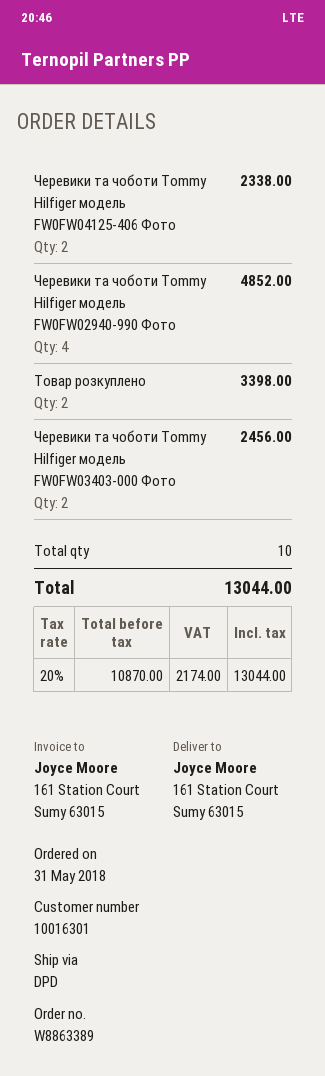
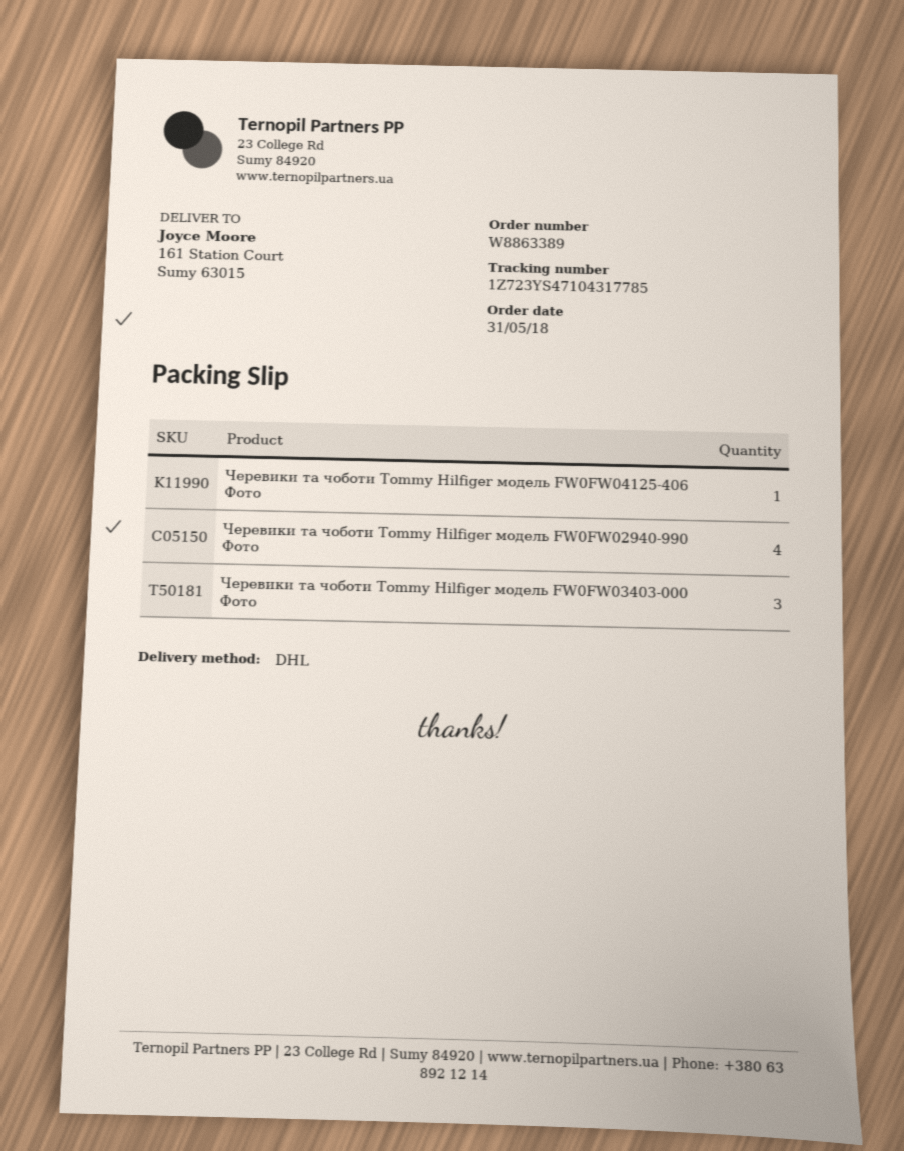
shipping method: DPD -> DHL
Черевики та чоботи Tommy Hilfiger модель FW0FW04125-406 Фото: 2 -> 1
Товар розкуплено: 2 -> none
Черевики та чоботи Tommy Hilfiger модель FW0FW03403-000 Фото: 2 -> 3

